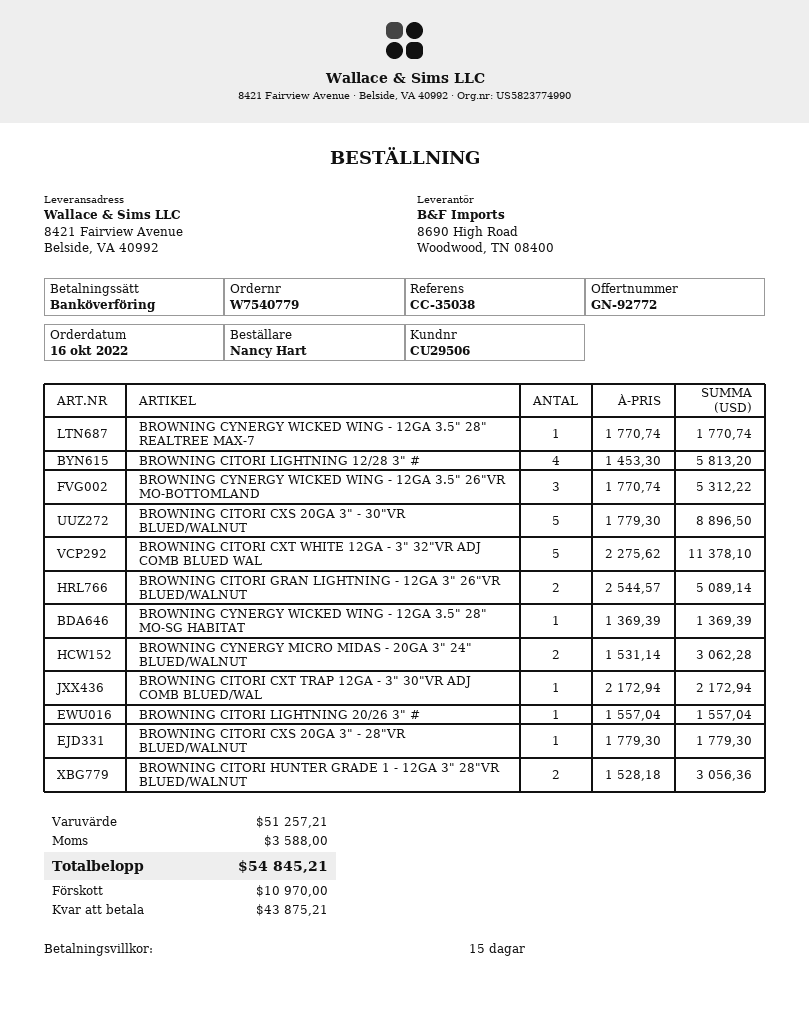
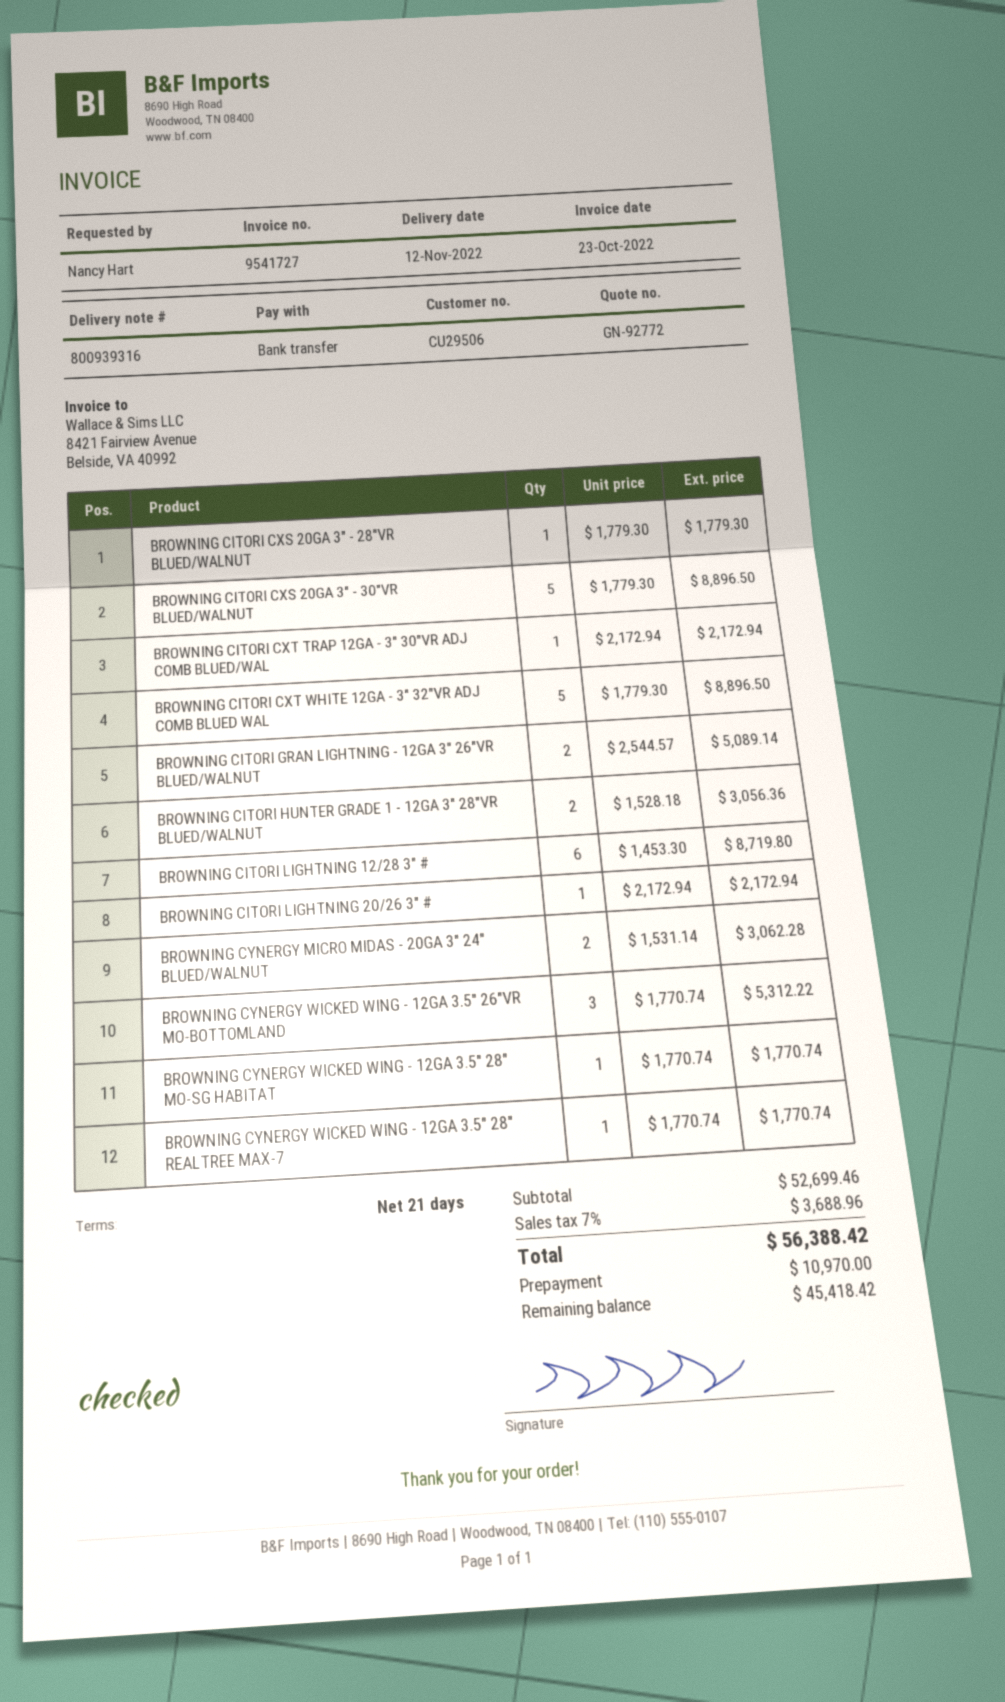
payment terms: 15 days -> 21 days
BROWNING CITORI LIGHTNING 12/28 3" #: 4 x 1453.30 = 5813.20 -> 6 x 1453.30 = 8719.80
BROWNING CITORI CXT WHITE 12GA - 3" 32"VR ADJ COMB BLUED WAL: 5 x 2275.62 = 11378.10 -> 5 x 1779.30 = 8896.50
BROWNING CYNERGY WICKED WING - 12GA 3.5" 28" MO-SG HABITAT: 1 x 1369.39 = 1369.39 -> 1 x 1770.74 = 1770.74
BROWNING CITORI LIGHTNING 20/26 3" #: 1 x 1557.04 = 1557.04 -> 1 x 2172.94 = 2172.94
subtotal: 51257.21 -> 52699.46
tax: 3588.00 -> 3688.96
total: 54845.21 -> 56388.42
balance: 43875.21 -> 45418.42

